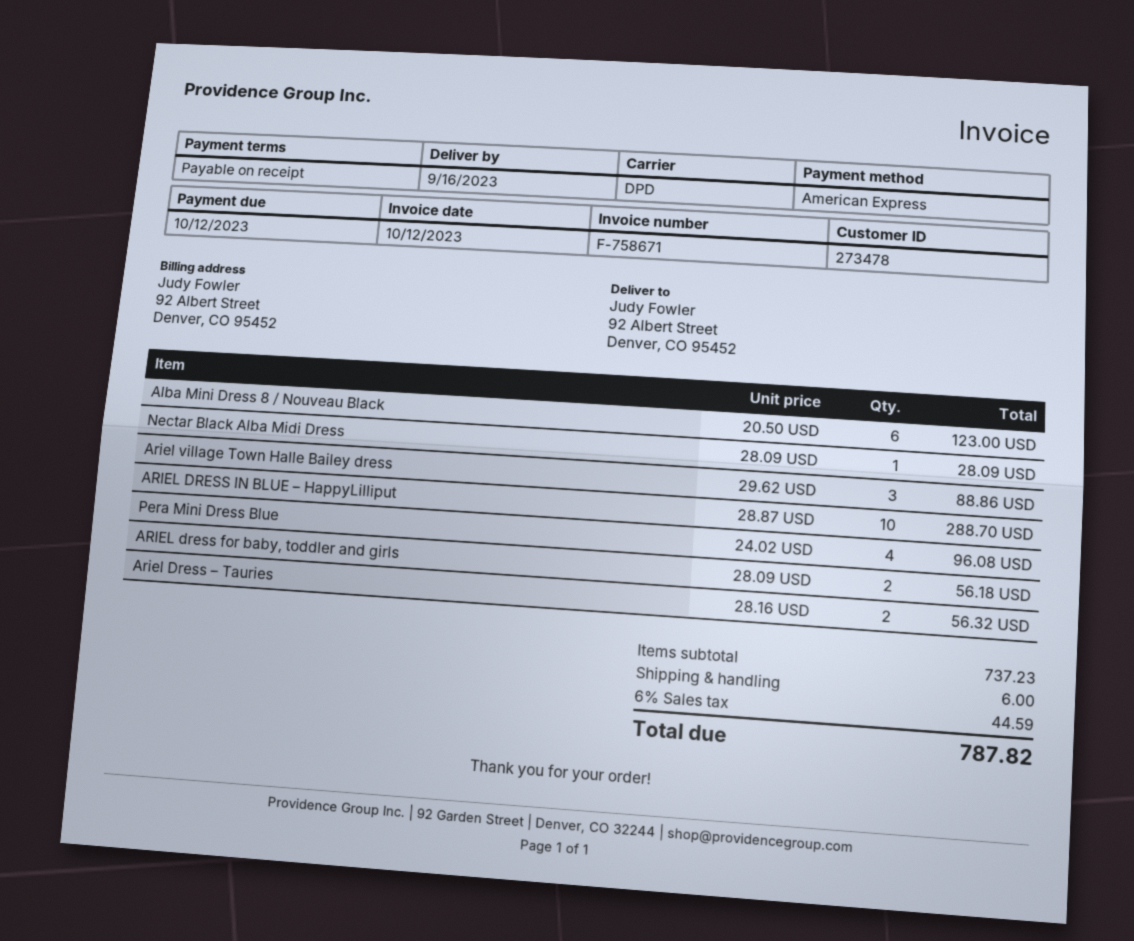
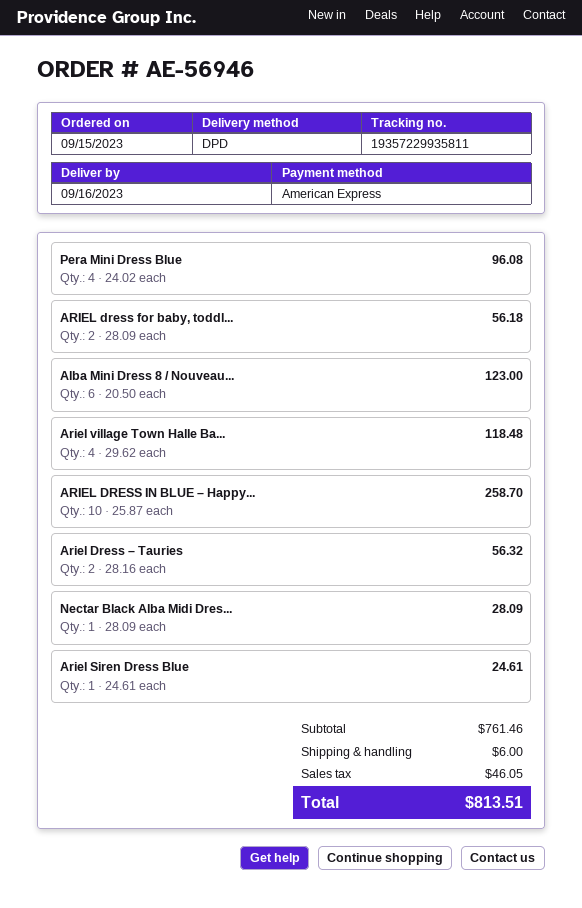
Ariel village Town Halle Bailey dress: 3 x 29.62 = 88.86 -> 4 x 29.62 = 118.48
ARIEL DRESS IN BLUE – HappyLilliput: 10 x 28.87 = 288.70 -> 10 x 25.87 = 258.70
Ariel Siren Dress Blue: none -> 1 x 24.61 = 24.61
subtotal: 737.23 -> 761.46
tax: 44.59 -> 46.05
total: 787.82 -> 813.51

